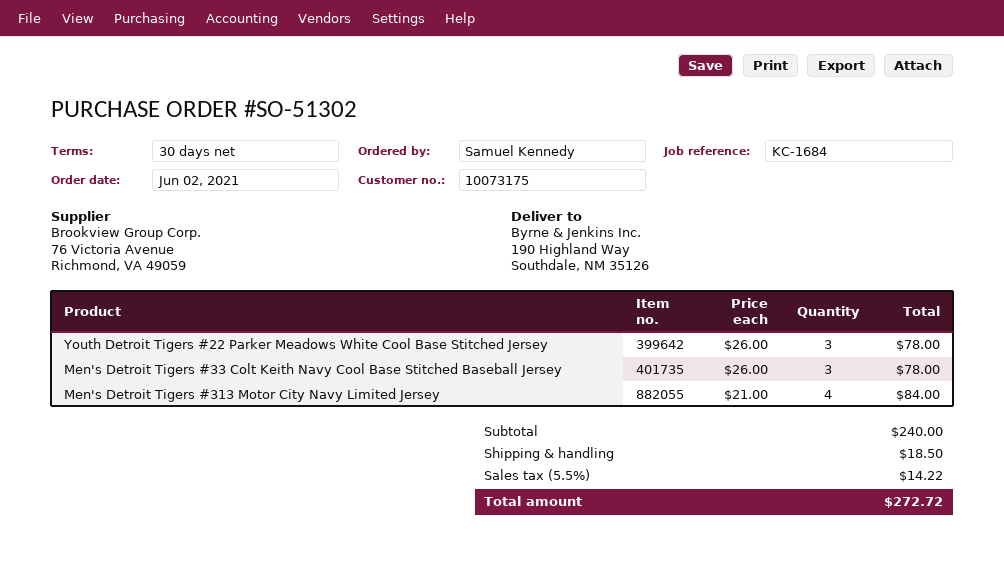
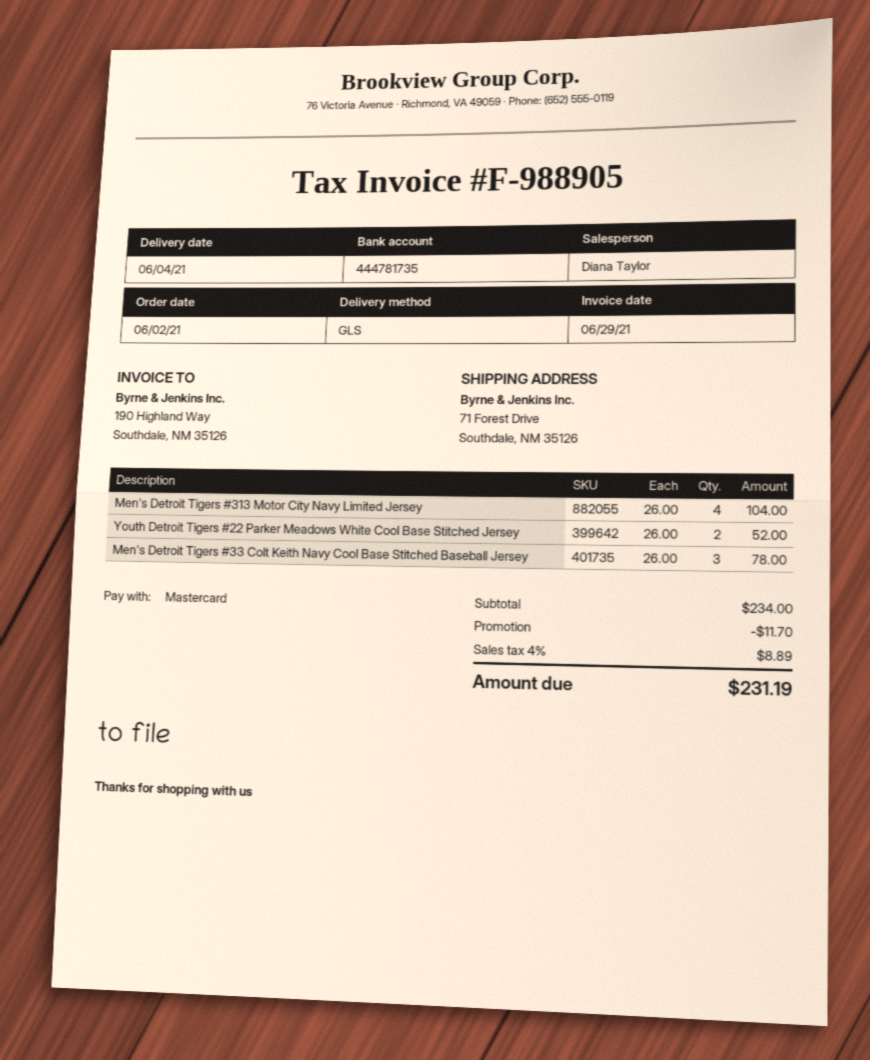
ship to: 190 Highland Way, Southdale, NM 35126 -> 71 Forest Drive, Southdale, NM 35126
Youth Detroit Tigers #22 Parker Meadows White Cool Base Stitched Jersey: 3 x 26.00 = 78.00 -> 2 x 26.00 = 52.00
Men's Detroit Tigers #313 Motor City Navy Limited Jersey: 4 x 21.00 = 84.00 -> 4 x 26.00 = 104.00
subtotal: 240.00 -> 234.00
discount: none -> 11.70
shipping: 18.50 -> none
tax: 5.5% = 14.22 -> 4% = 8.89
total: 272.72 -> 231.19

